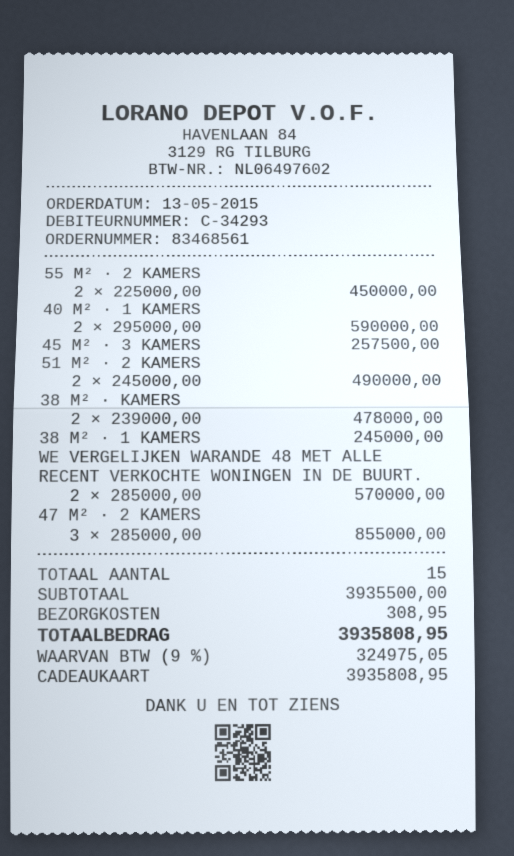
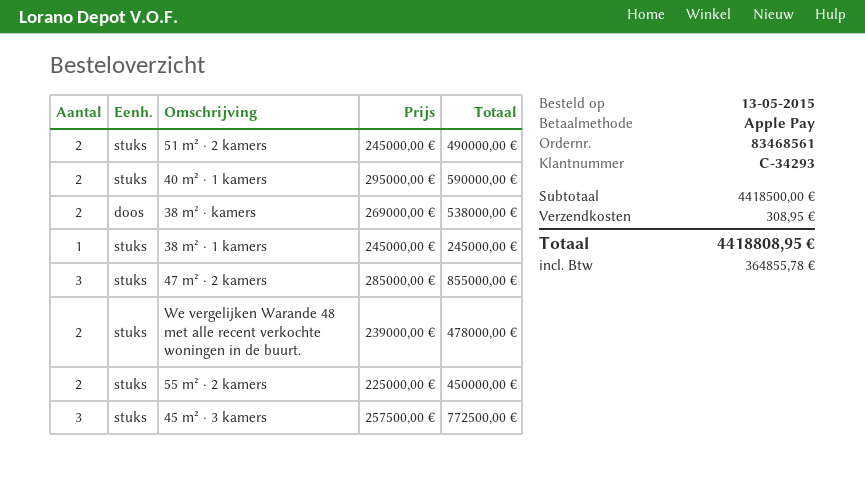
payment method: gift card -> Apple Pay
45 M² · 3 KAMERS: 1 x 257500.00 = 257500.00 -> 3 x 257500.00 = 772500.00
38 M² · KAMERS: 2 x 239000.00 = 478000.00 -> 2 x 269000.00 = 538000.00
WE VERGELIJKEN WARANDE 48 MET ALLE RECENT VERKOCHTE WONINGEN IN DE BUURT.: 2 x 285000.00 = 570000.00 -> 2 x 239000.00 = 478000.00
subtotal: 3935500.00 -> 4418500.00
tax: 324975.05 -> 364855.78
total: 3935808.95 -> 4418808.95

